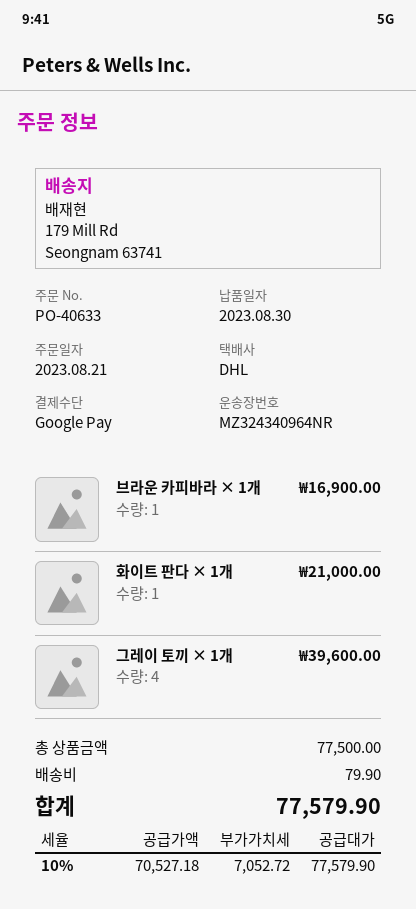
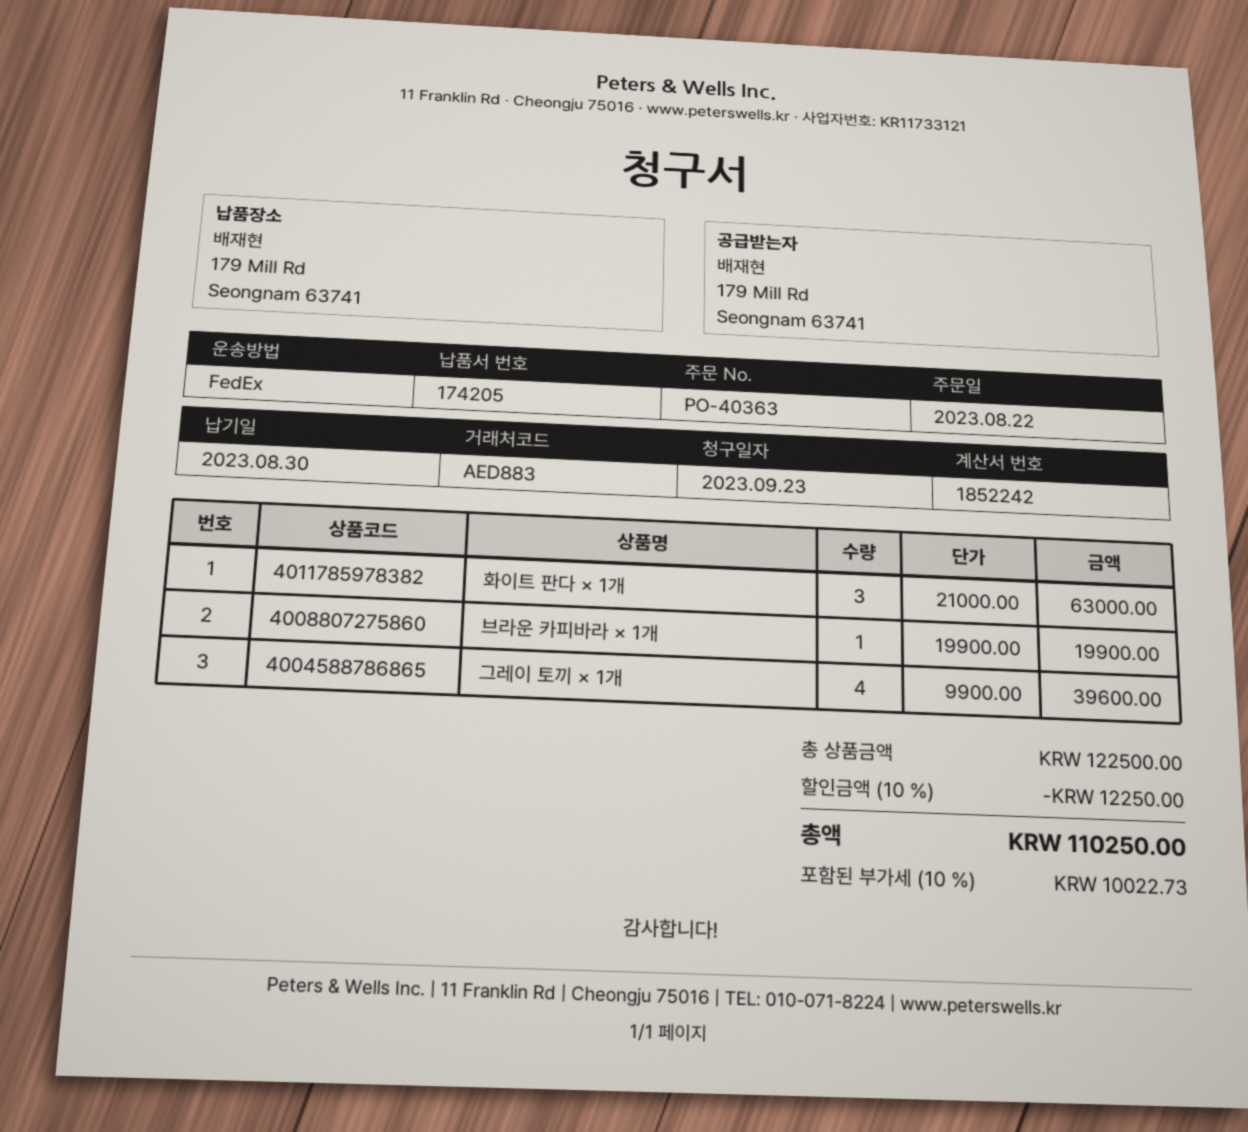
order number: PO-40633 -> PO-40363
order date: 2023-08-21 -> 2023-08-22
shipping method: DHL -> FedEx
브라운 카피바라 × 1개: 1 for 16900.00 -> 1 for 19900.00
화이트 판다 × 1개: 1 for 21000.00 -> 3 for 63000.00
subtotal: 77500.00 -> 122500.00
discount: none -> 10% = 12250.00
shipping: 79.90 -> none
tax: 10% = 7052.72 -> 10% = 10022.73
total: 77579.90 -> 110250.00

